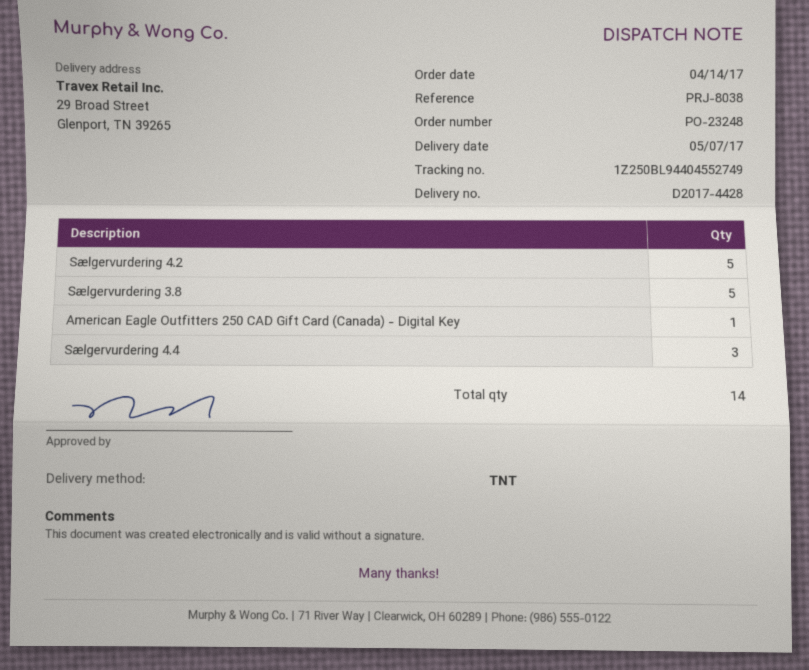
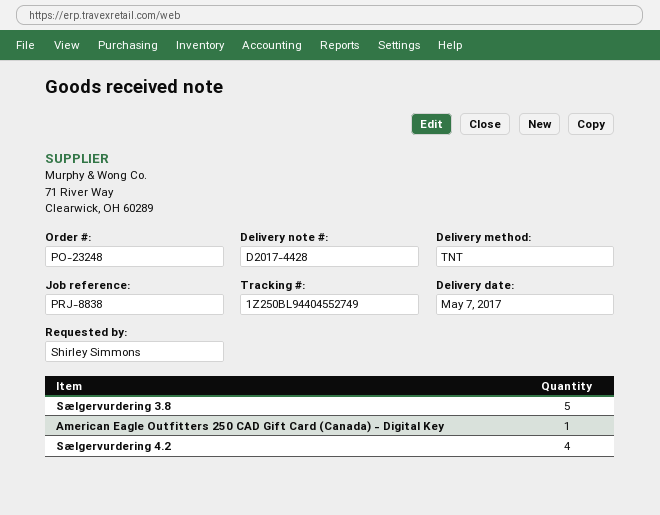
reference: PRJ-8038 -> PRJ-8838
Sælgervurdering 4.2: 5 -> 4
Sælgervurdering 4.4: 3 -> none

